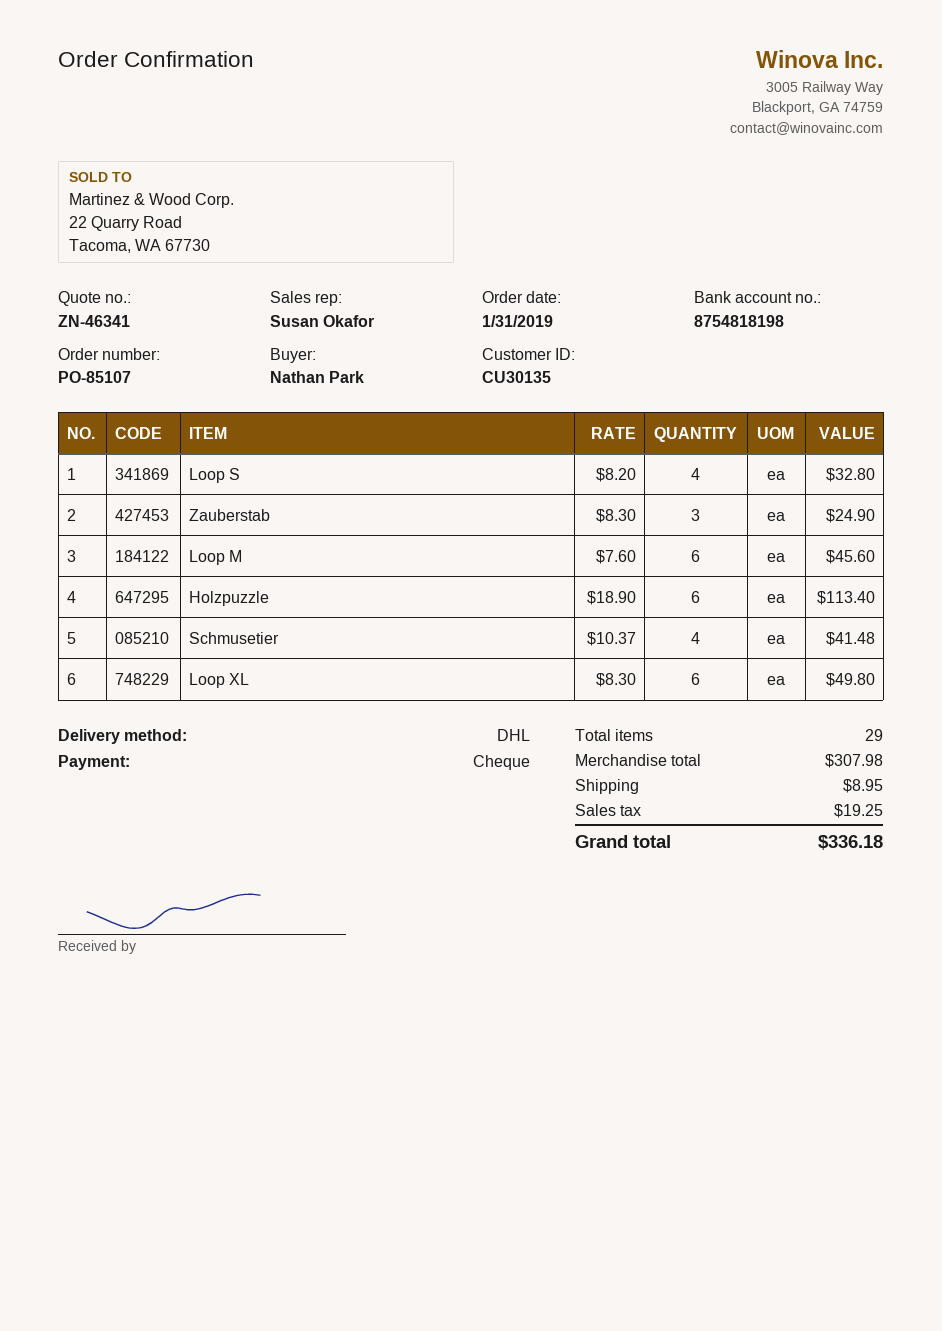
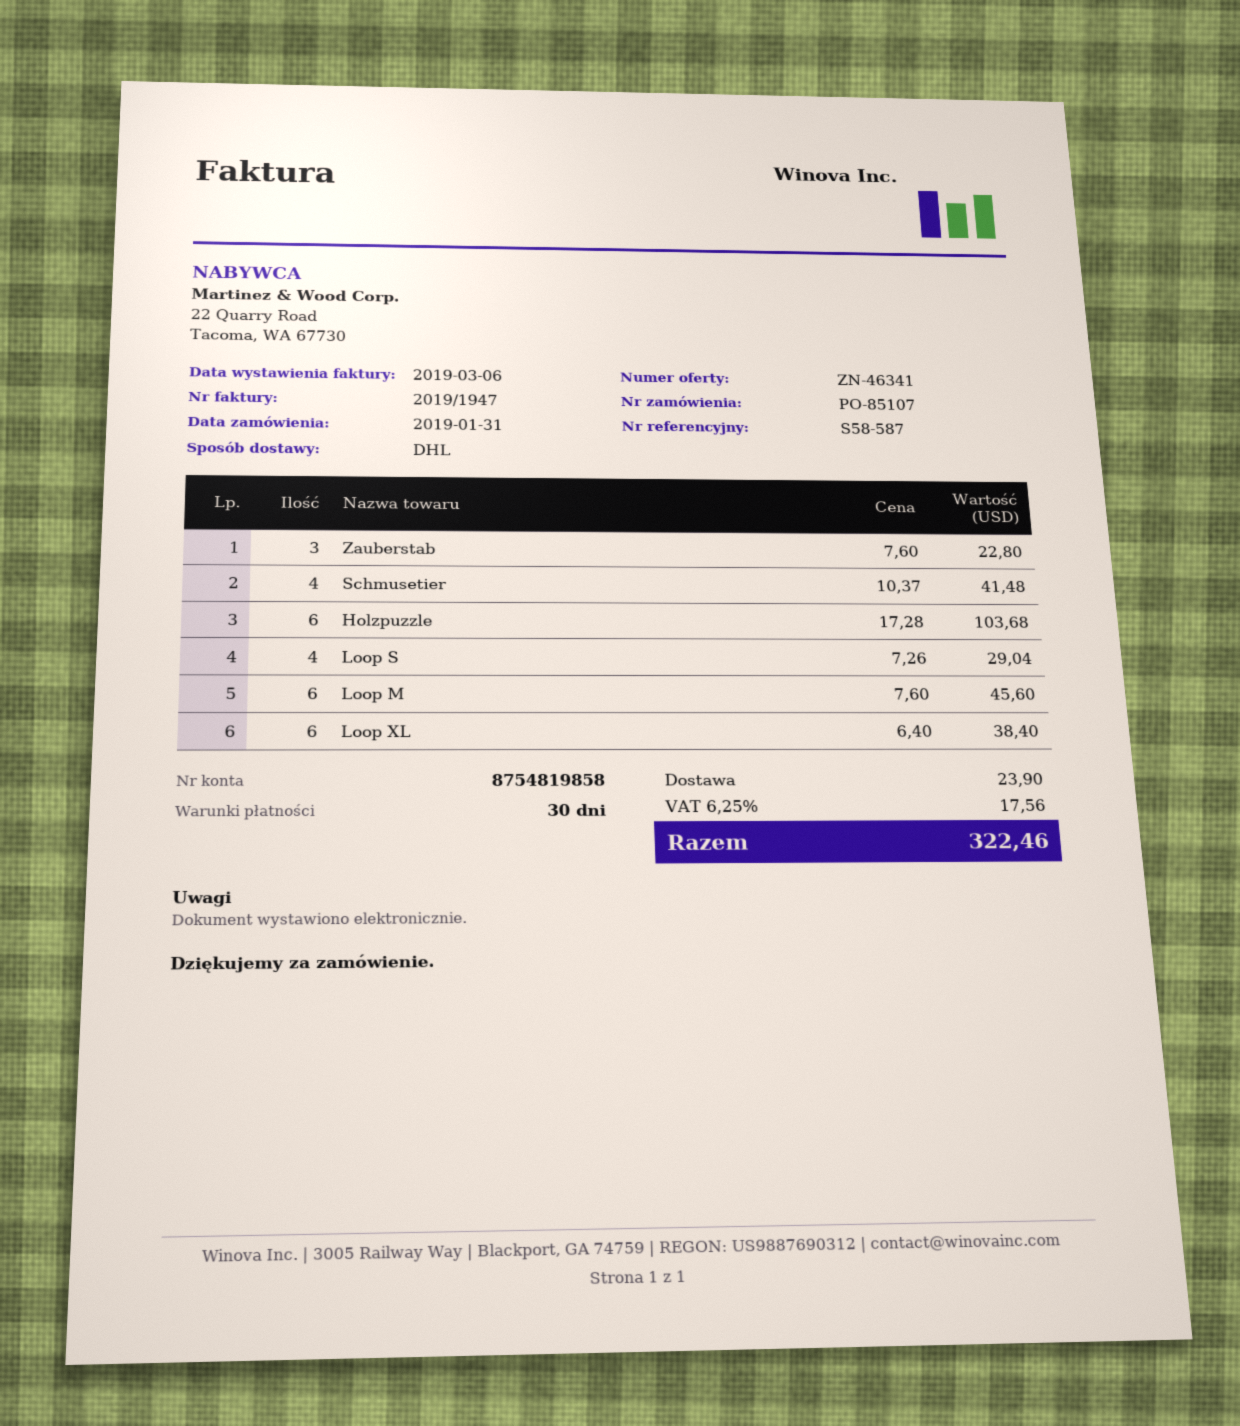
bank account: 8754818198 -> 8754819858
Loop S: 4 x 8.20 = 32.80 -> 4 x 7.26 = 29.04
Zauberstab: 3 x 8.30 = 24.90 -> 3 x 7.60 = 22.80
Holzpuzzle: 6 x 18.90 = 113.40 -> 6 x 17.28 = 103.68
Loop XL: 6 x 8.30 = 49.80 -> 6 x 6.40 = 38.40
shipping: 8.95 -> 23.90
tax: 19.25 -> 17.56
total: 336.18 -> 322.46

